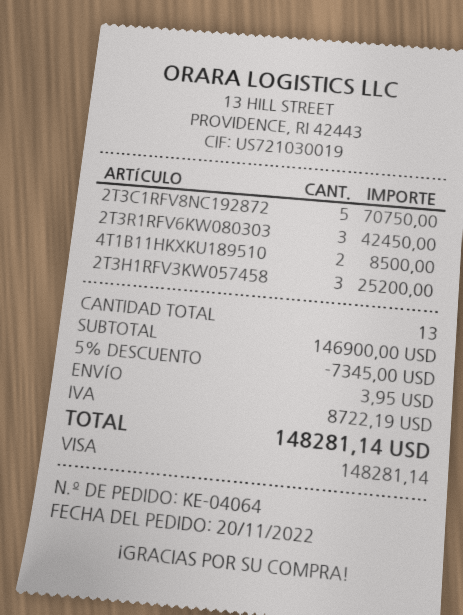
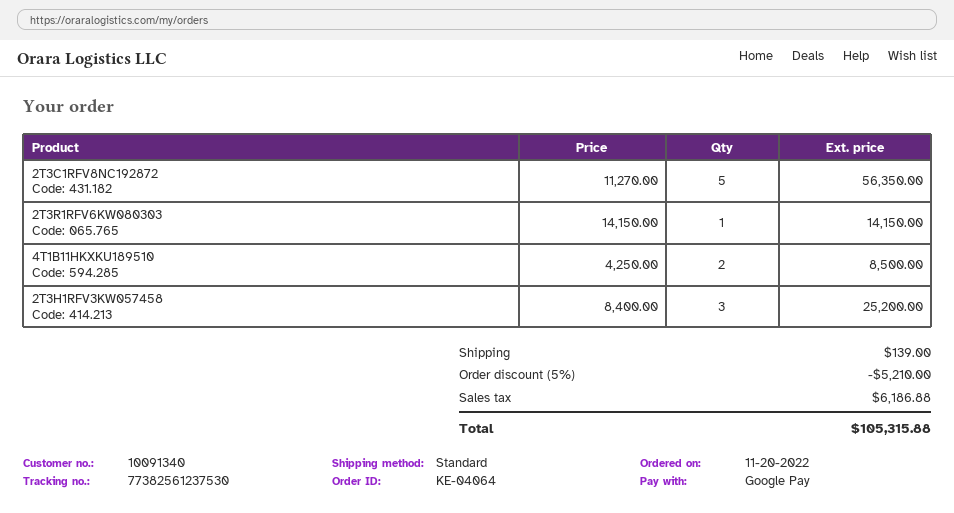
payment method: Visa -> Google Pay
2T3C1RFV8NC192872: 5 for 70750.00 -> 5 for 56350.00
2T3R1RFV6KW080303: 3 for 42450.00 -> 1 for 14150.00
discount: 5% = 7345.00 -> 5% = 5210.00
shipping: 3.95 -> 139.00
tax: 8722.19 -> 6186.88
total: 148281.14 -> 105315.88

